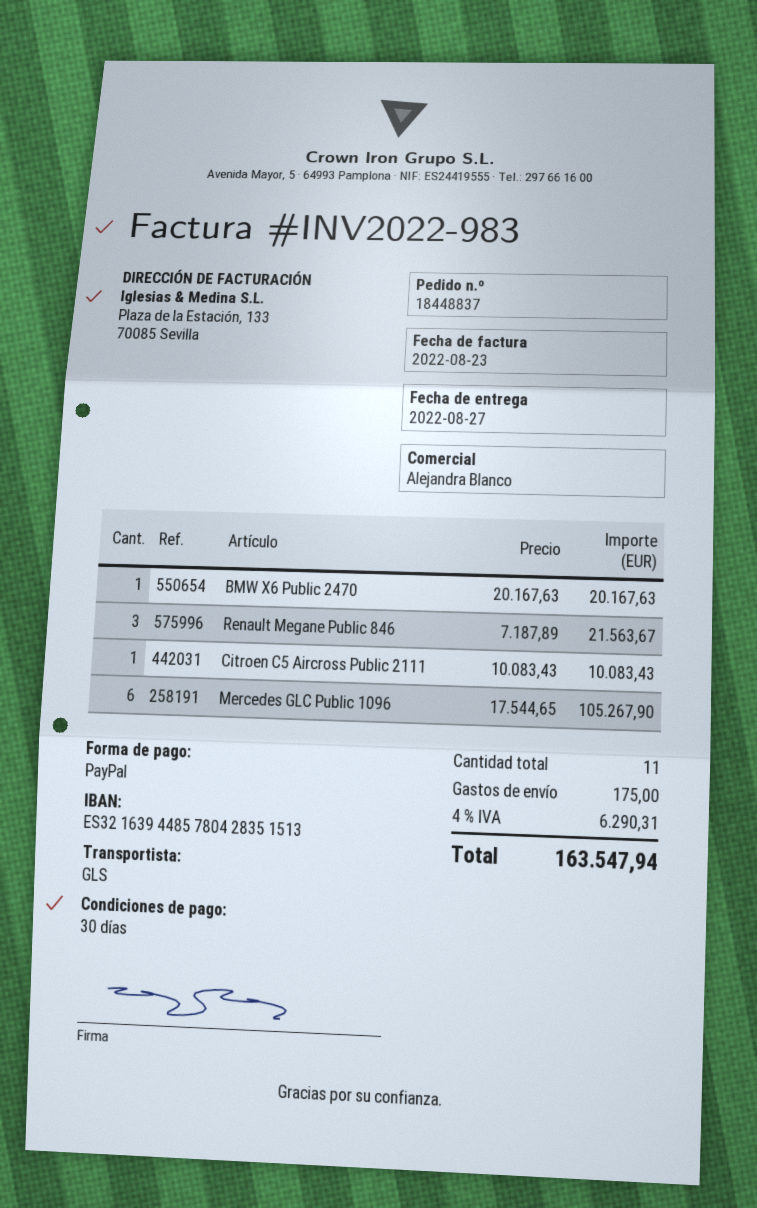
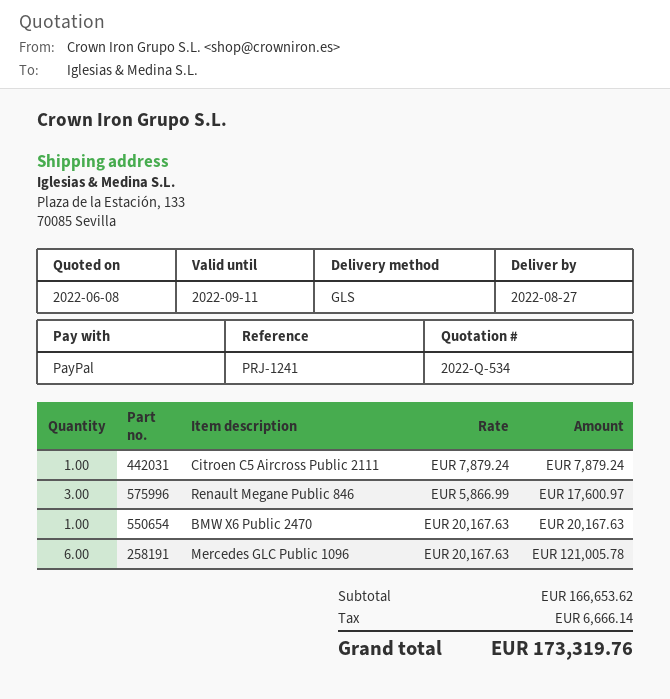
Renault Megane Public 846: 3 x 7187.89 = 21563.67 -> 3 x 5866.99 = 17600.97
Citroen C5 Aircross Public 2111: 1 x 10083.43 = 10083.43 -> 1 x 7879.24 = 7879.24
Mercedes GLC Public 1096: 6 x 17544.65 = 105267.90 -> 6 x 20167.63 = 121005.78
shipping: 175.00 -> none
tax: 6290.31 -> 6666.14
total: 163547.94 -> 173319.76

